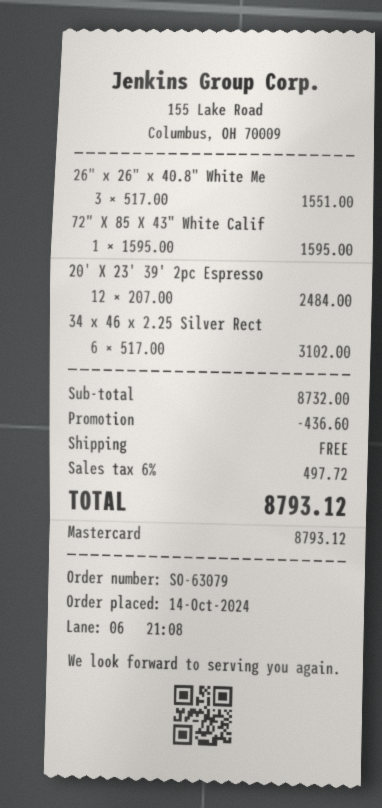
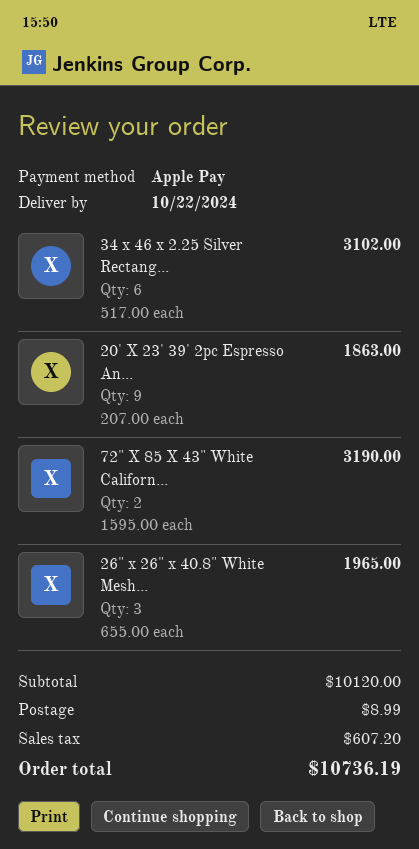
payment method: Mastercard -> Apple Pay
26" x 26" x 40.8" White Me: 3 x 517.00 = 1551.00 -> 3 x 655.00 = 1965.00
72" X 85 X 43" White Calif: 1 x 1595.00 = 1595.00 -> 2 x 1595.00 = 3190.00
20' X 23' 39' 2pc Espresso: 12 x 207.00 = 2484.00 -> 9 x 207.00 = 1863.00
subtotal: 8732.00 -> 10120.00
discount: 436.60 -> none
shipping: 0.00 -> 8.99
tax: 497.72 -> 607.20
total: 8793.12 -> 10736.19

